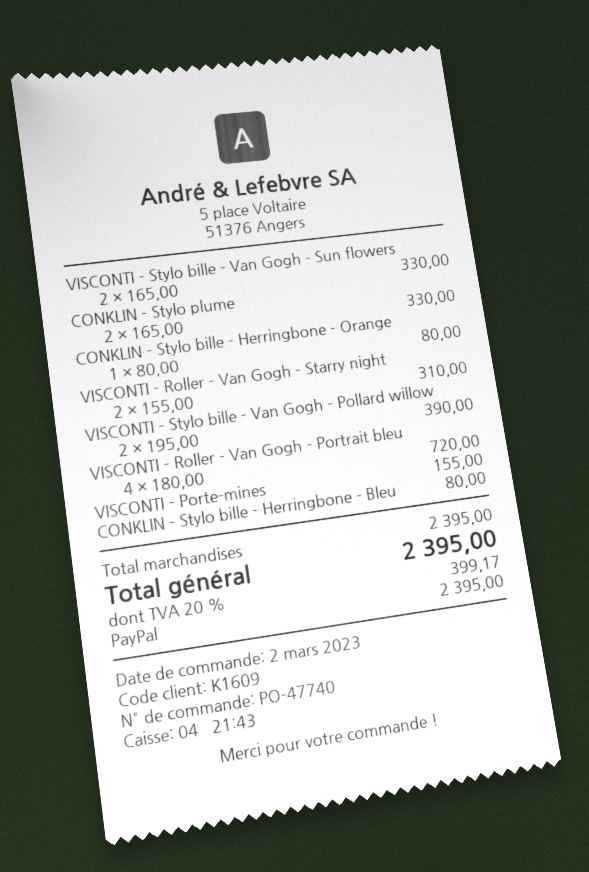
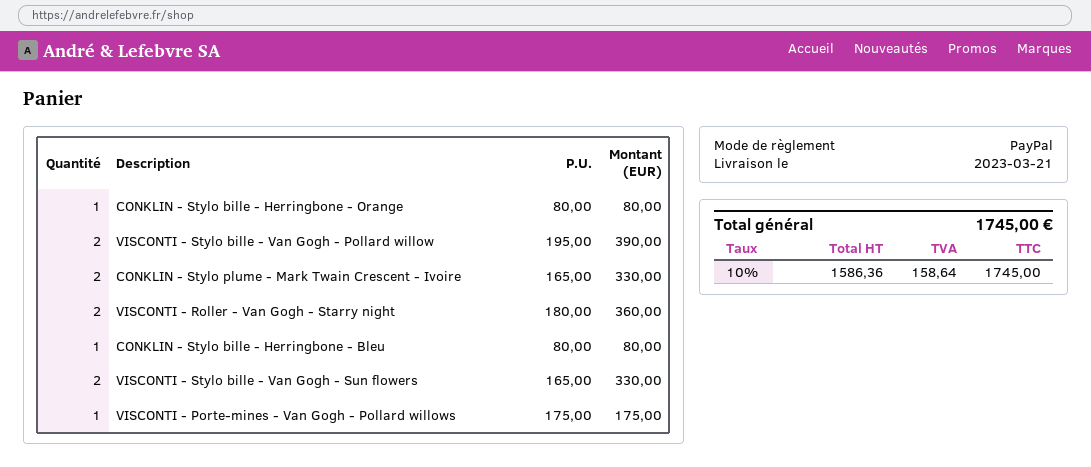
VISCONTI - Roller - Van Gogh - Starry night: 2 x 155.00 = 310.00 -> 2 x 180.00 = 360.00
VISCONTI - Roller - Van Gogh - Portrait bleu: 4 x 180.00 = 720.00 -> none
VISCONTI - Porte-mines: 1 x 155.00 = 155.00 -> 1 x 175.00 = 175.00
tax: 20% = 399.17 -> 10% = 158.64
total: 2395.00 -> 1745.00

